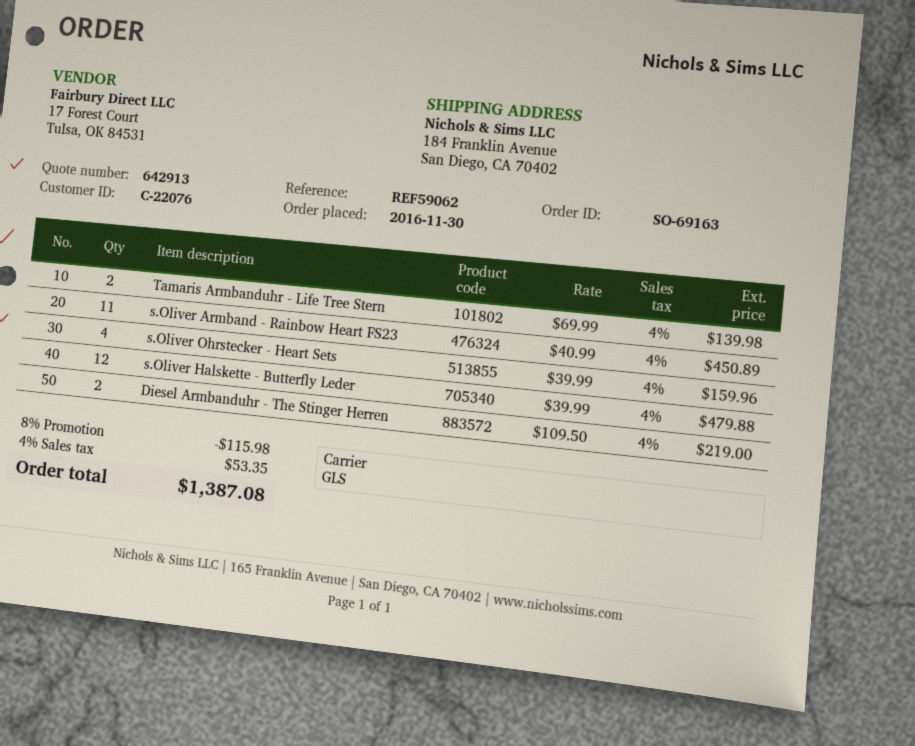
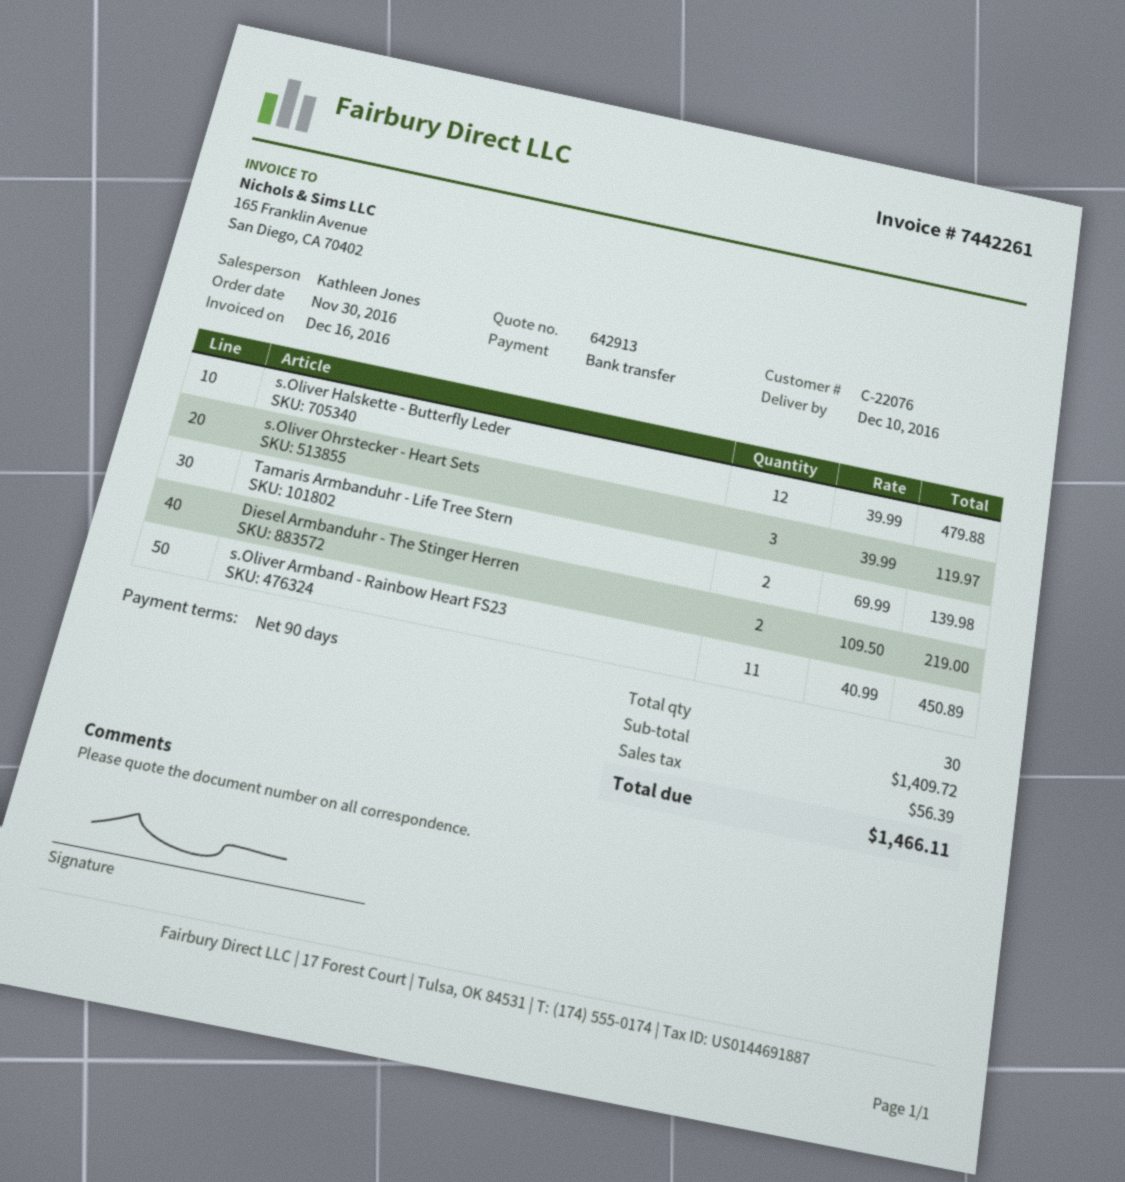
s.Oliver Ohrstecker - Heart Sets: 4 x 39.99 = 159.96 -> 3 x 39.99 = 119.97
discount: 8% = 115.98 -> none
tax: 53.35 -> 56.39
total: 1387.08 -> 1466.11

